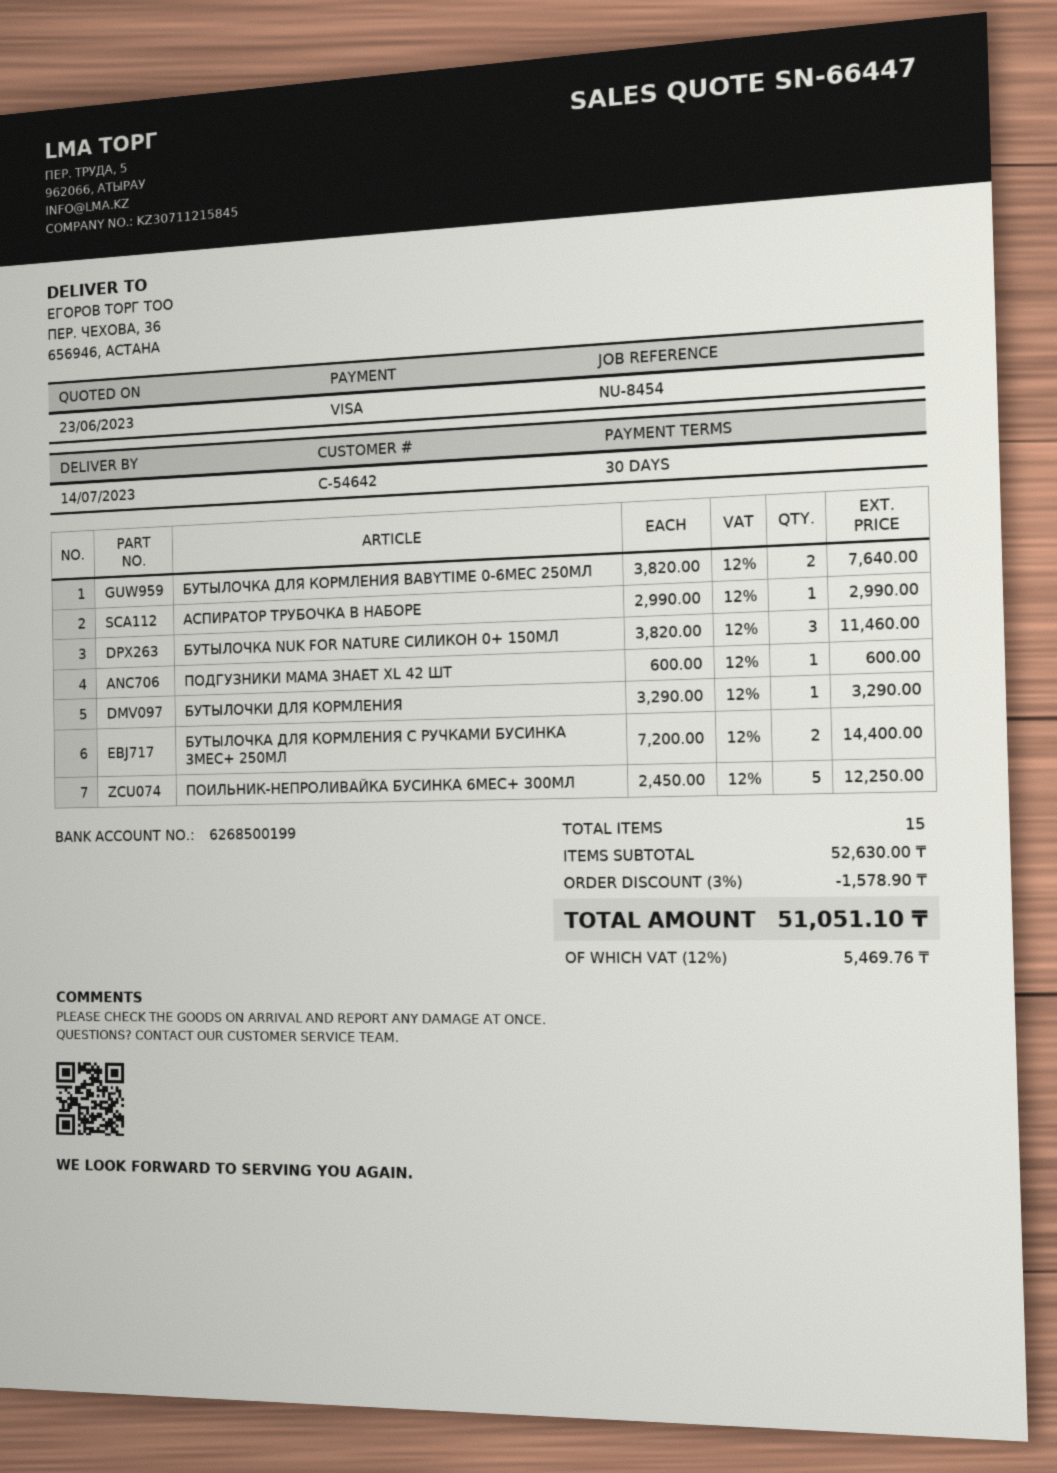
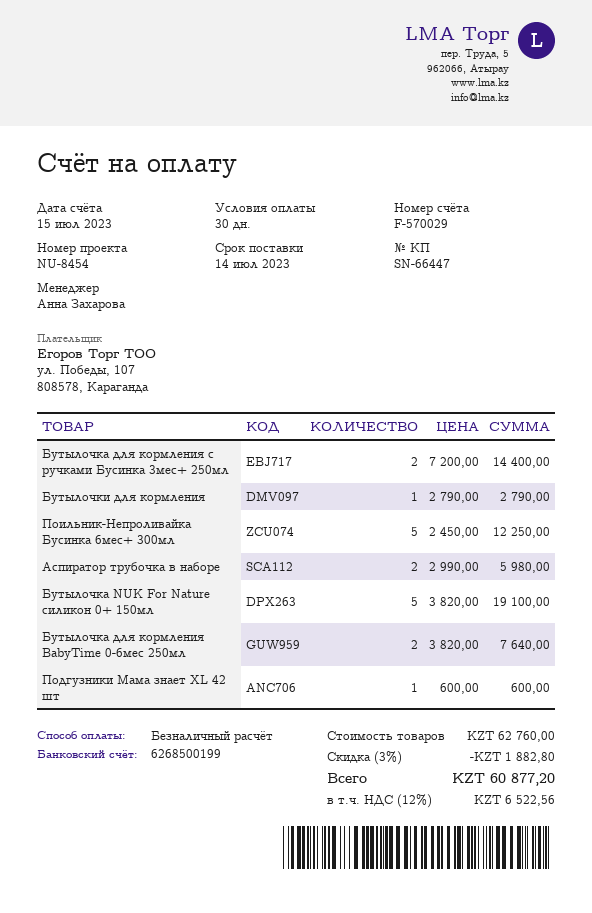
payment method: Visa -> bank transfer
АСПИРАТОР ТРУБОЧКА В НАБОРЕ: 1 x 2990.00 = 2990.00 -> 2 x 2990.00 = 5980.00
БУТЫЛОЧКА NUK FOR NATURE СИЛИКОН 0+ 150МЛ: 3 x 3820.00 = 11460.00 -> 5 x 3820.00 = 19100.00
БУТЫЛОЧКИ ДЛЯ КОРМЛЕНИЯ: 1 x 3290.00 = 3290.00 -> 1 x 2790.00 = 2790.00
subtotal: 52630.00 -> 62760.00
discount: 3% = 1578.90 -> 3% = 1882.80
tax: 12% = 5469.76 -> 12% = 6522.56
total: 51051.10 -> 60877.20

